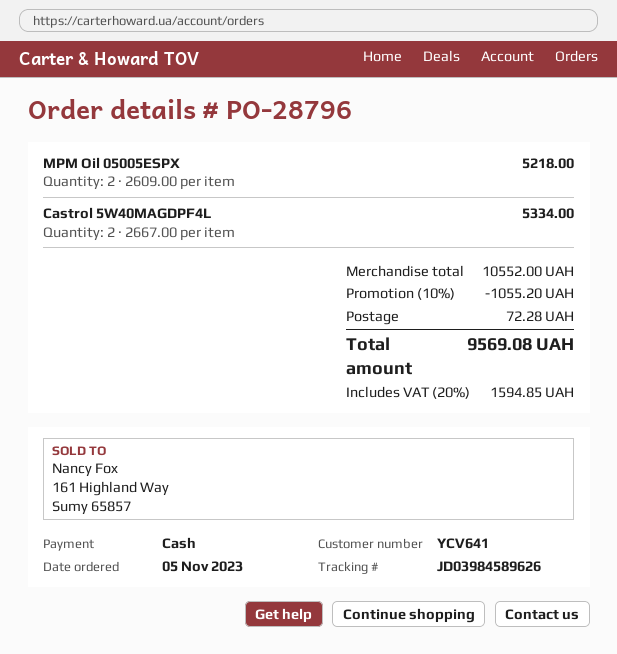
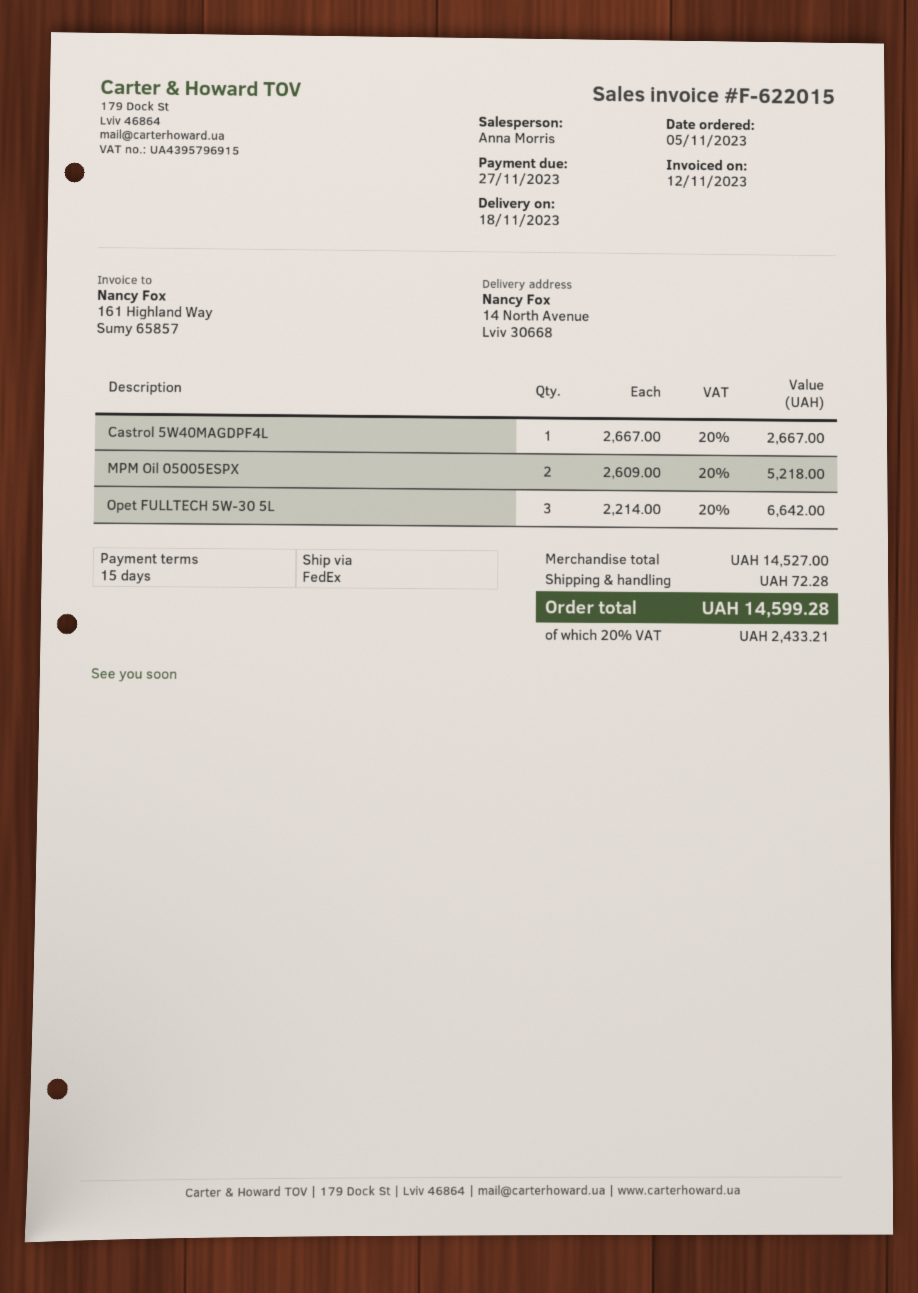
Castrol 5W40MAGDPF4L: 2 x 2667.00 = 5334.00 -> 1 x 2667.00 = 2667.00
Opet FULLTECH 5W-30 5L: none -> 3 x 2214.00 = 6642.00
subtotal: 10552.00 -> 14527.00
discount: 10% = 1055.20 -> none
tax: 20% = 1594.85 -> 20% = 2433.21
total: 9569.08 -> 14599.28

